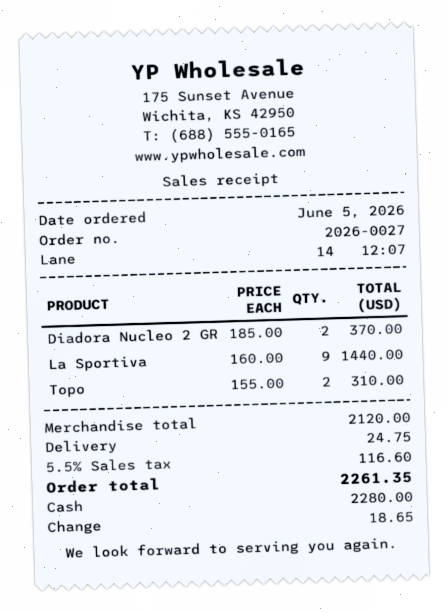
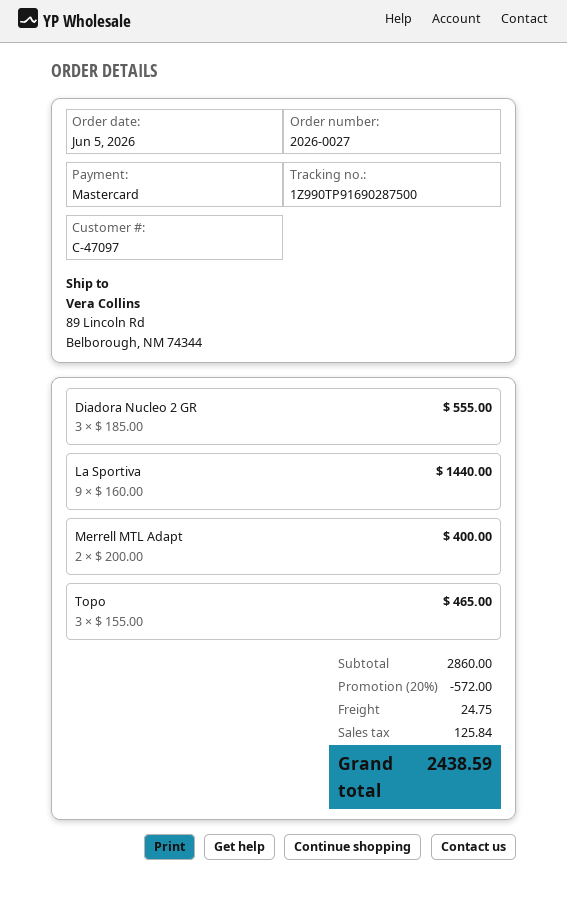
payment method: cash -> Mastercard
Diadora Nucleo 2 GR: 2 x 185.00 = 370.00 -> 3 x 185.00 = 555.00
Topo: 2 x 155.00 = 310.00 -> 3 x 155.00 = 465.00
Merrell MTL Adapt: none -> 2 x 200.00 = 400.00
subtotal: 2120.00 -> 2860.00
discount: none -> 20% = 572.00
tax: 116.60 -> 125.84
total: 2261.35 -> 2438.59

